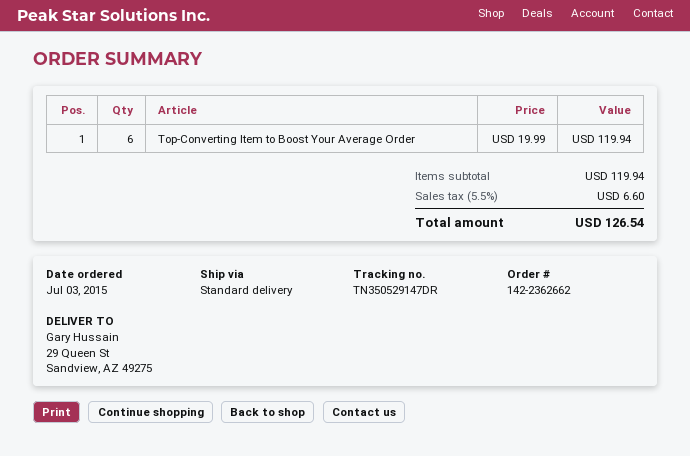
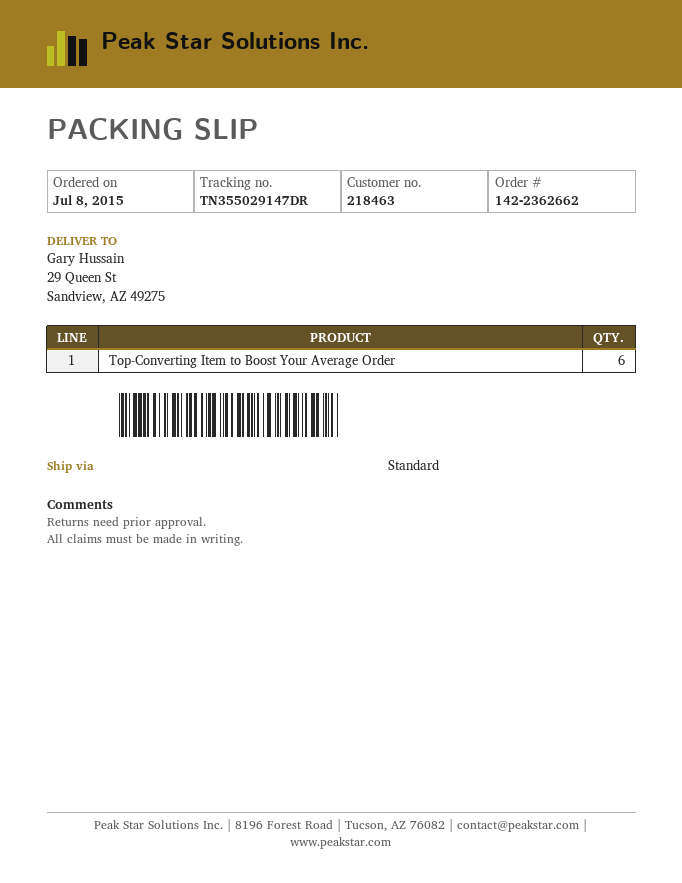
order date: 2015-07-03 -> 2015-07-08
tracking number: TN350529147DR -> TN355029147DR

